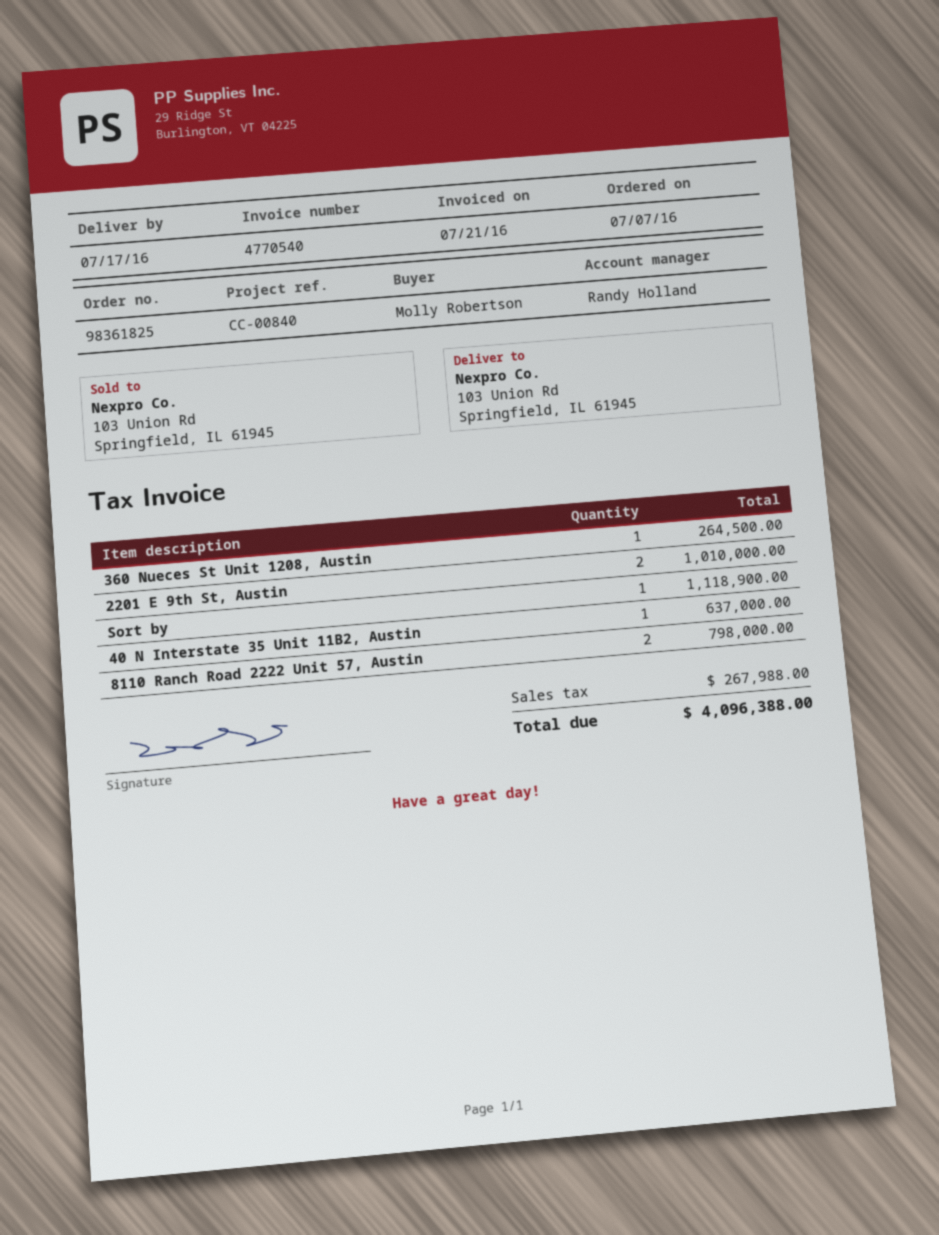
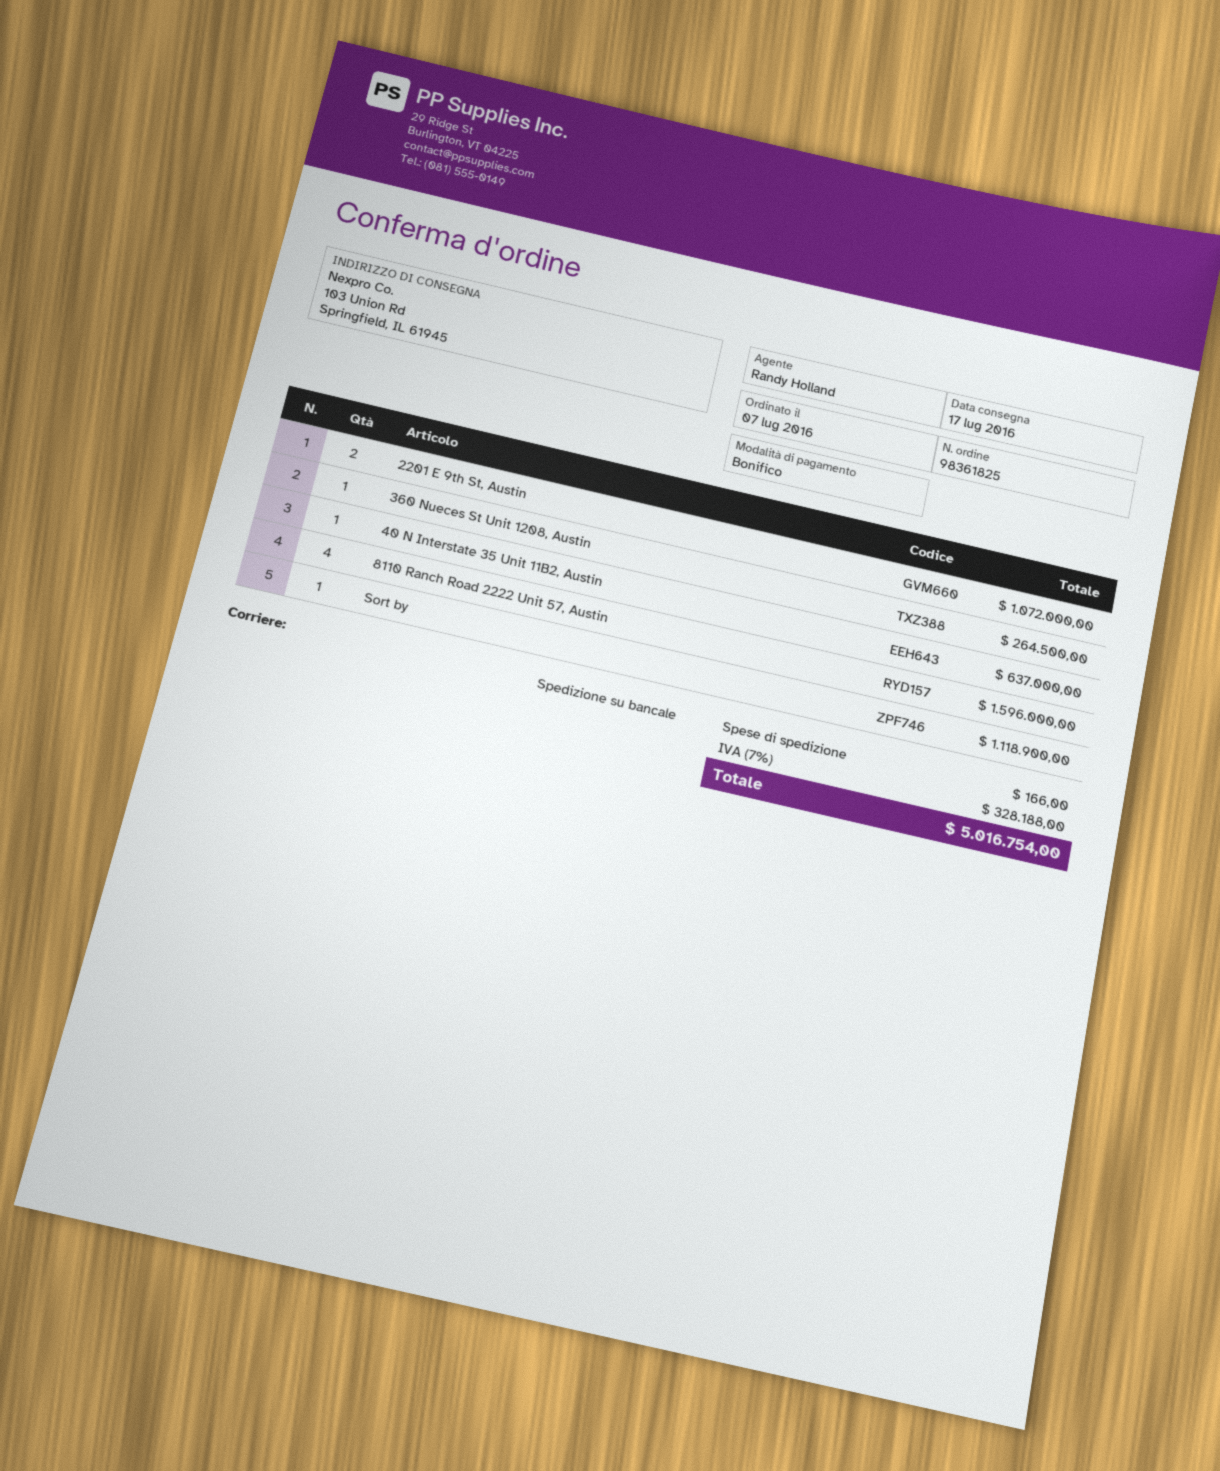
2201 E 9th St, Austin: 2 for 1010000.00 -> 2 for 1072000.00
8110 Ranch Road 2222 Unit 57, Austin: 2 for 798000.00 -> 4 for 1596000.00
shipping: none -> 166.00
tax: 267988.00 -> 328188.00
total: 4096388.00 -> 5016754.00

